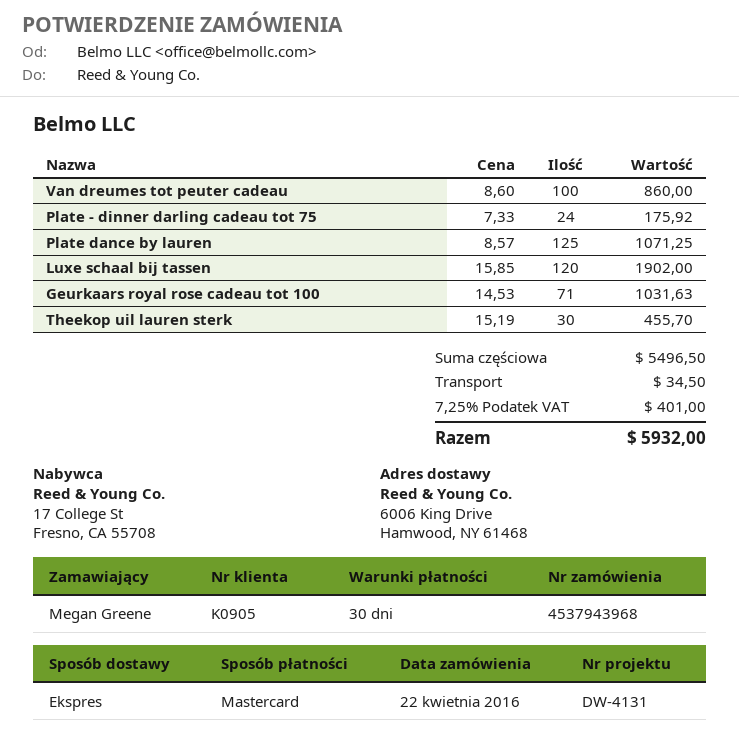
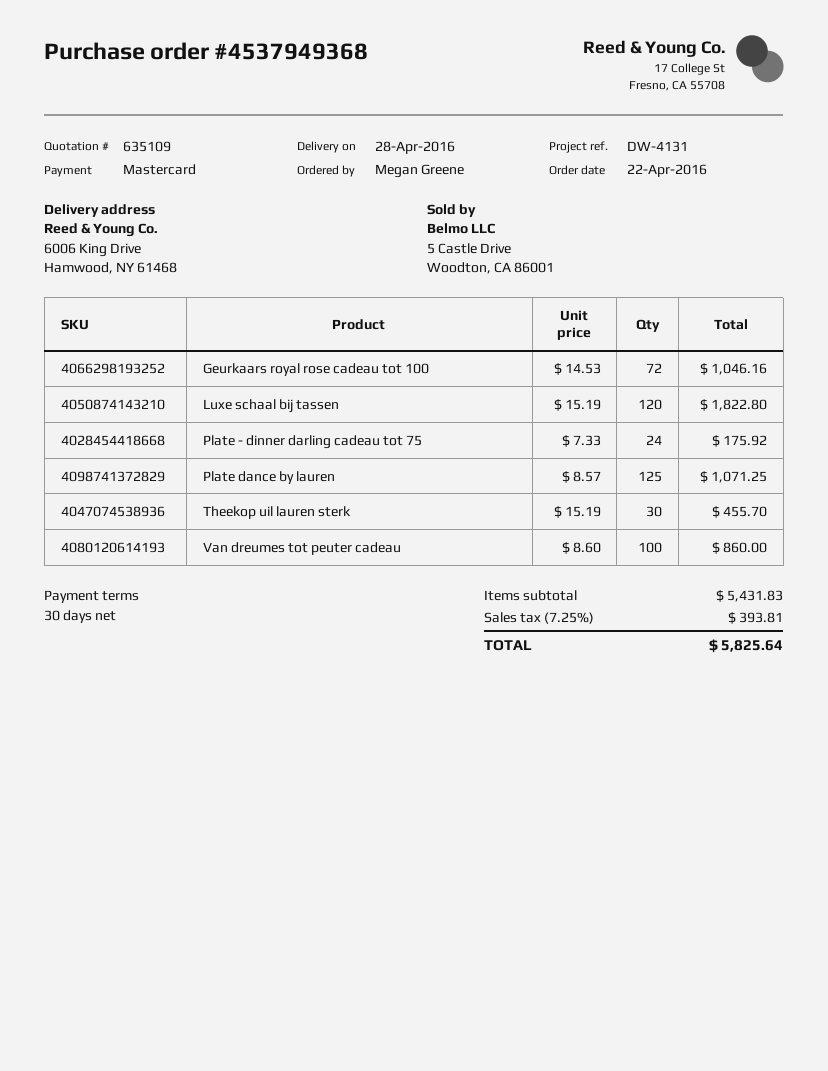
order number: 4537943968 -> 4537949368
Luxe schaal bij tassen: 120 x 15.85 = 1902.00 -> 120 x 15.19 = 1822.80
Geurkaars royal rose cadeau tot 100: 71 x 14.53 = 1031.63 -> 72 x 14.53 = 1046.16
subtotal: 5496.50 -> 5431.83
shipping: 34.50 -> none
tax: 7.25% = 401.00 -> 7.25% = 393.81
total: 5932.00 -> 5825.64

